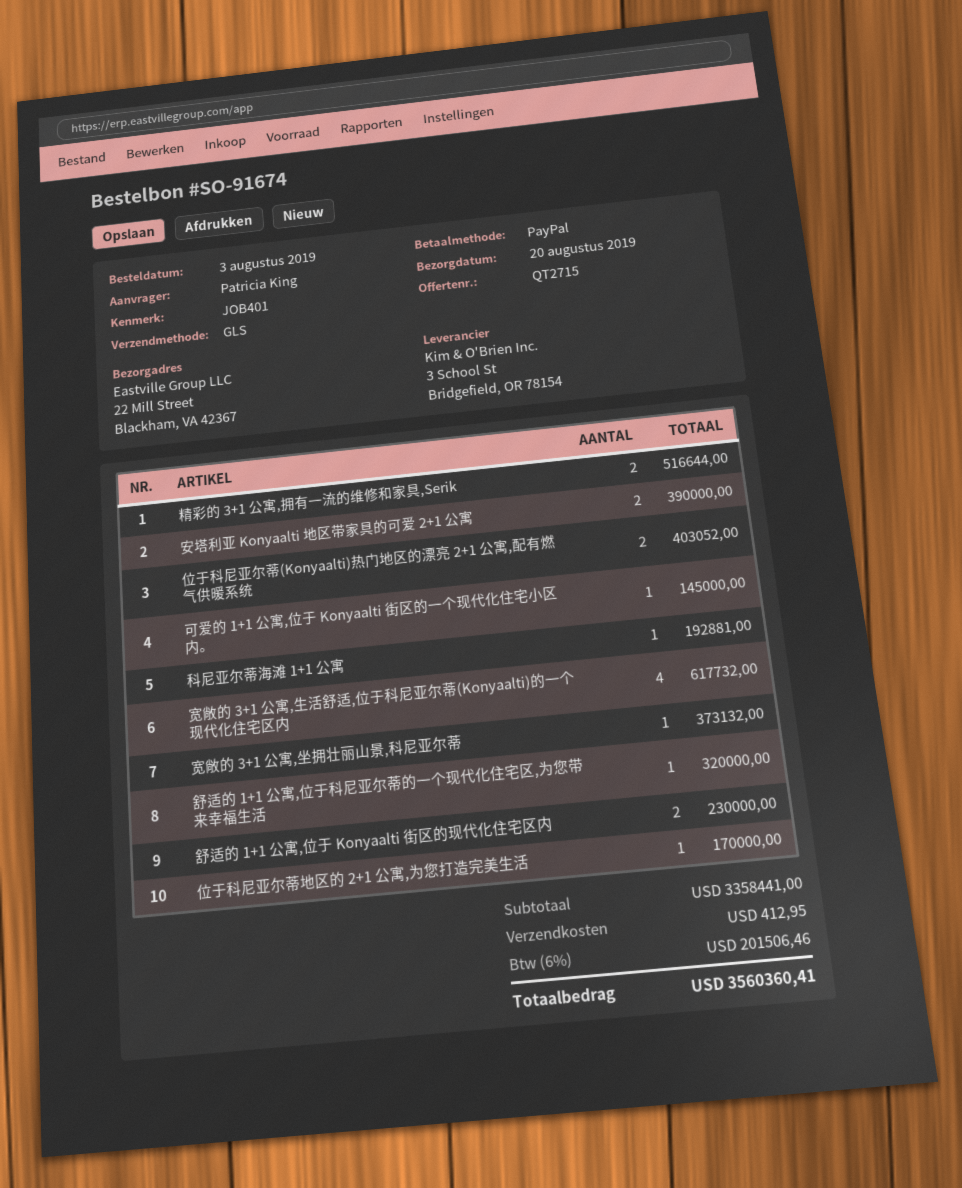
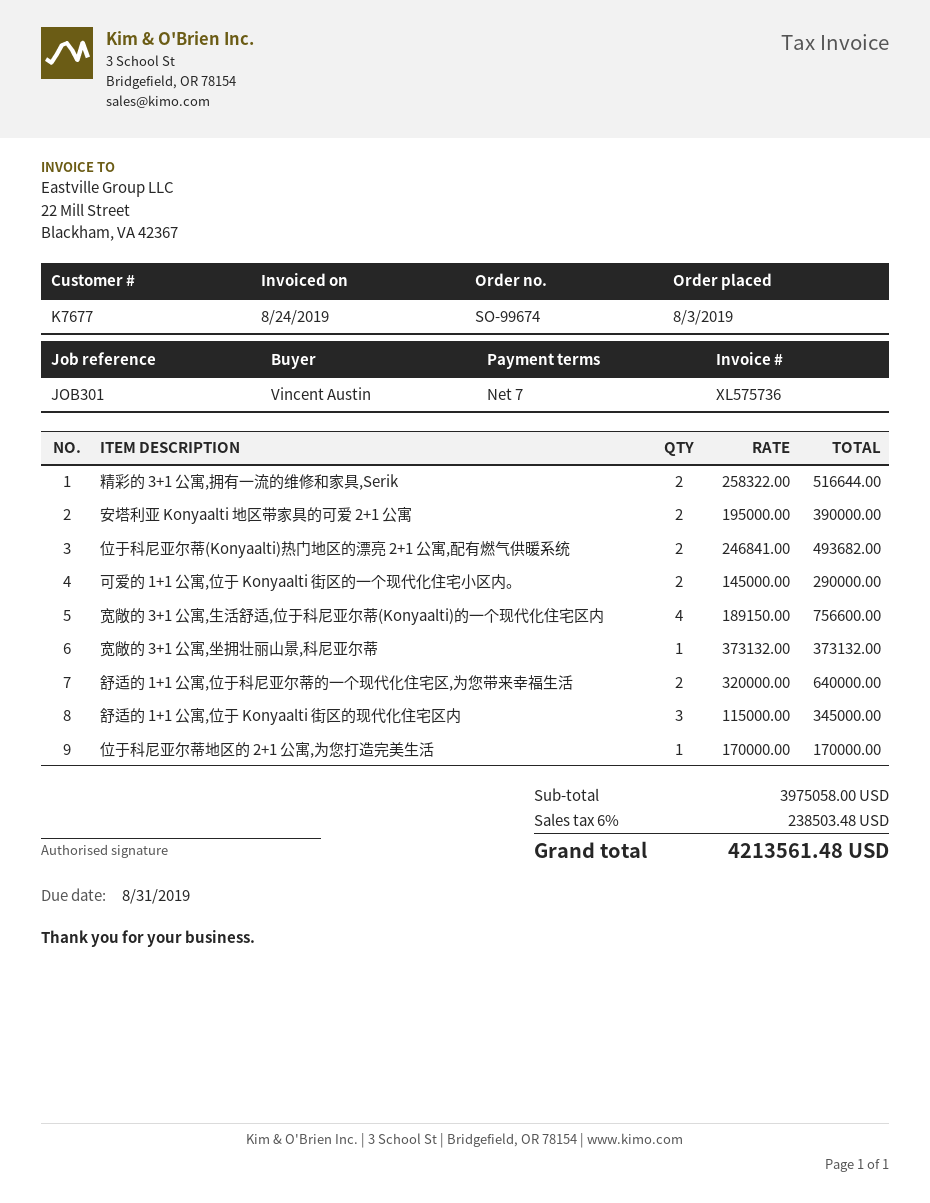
order number: SO-91674 -> SO-99674
reference: JOB401 -> JOB301
ordered by: Patricia King -> Vincent Austin
位于科尼亚尔蒂(Konyaalti)热门地区的漂亮 2+1 公寓,配有燃气供暖系统: 2 for 403052.00 -> 2 for 493682.00
可爱的 1+1 公寓,位于 Konyaalti 街区的一个现代化住宅小区内。: 1 for 145000.00 -> 2 for 290000.00
科尼亚尔蒂海滩 1+1 公寓: 1 for 192881.00 -> none
宽敞的 3+1 公寓,生活舒适,位于科尼亚尔蒂(Konyaalti)的一个现代化住宅区内: 4 for 617732.00 -> 4 for 756600.00
舒适的 1+1 公寓,位于科尼亚尔蒂的一个现代化住宅区,为您带来幸福生活: 1 for 320000.00 -> 2 for 640000.00
舒适的 1+1 公寓,位于 Konyaalti 街区的现代化住宅区内: 2 for 230000.00 -> 3 for 345000.00
subtotal: 3358441.00 -> 3975058.00
shipping: 412.95 -> none
tax: 6% = 201506.46 -> 6% = 238503.48
total: 3560360.41 -> 4213561.48

